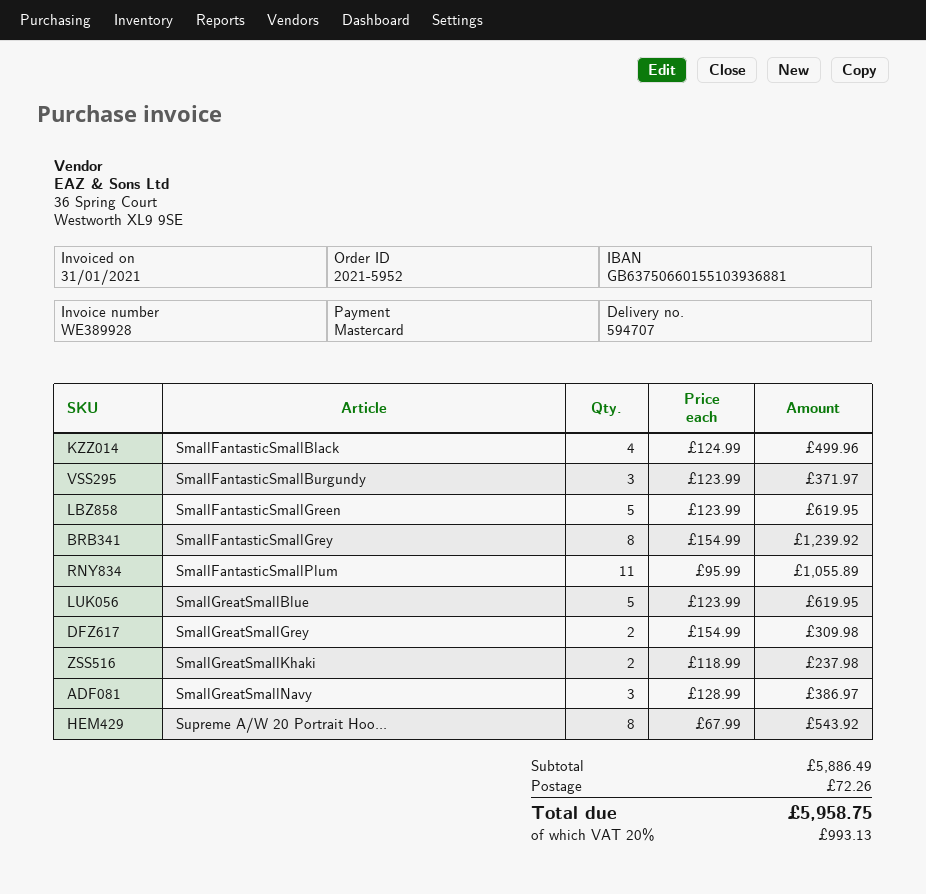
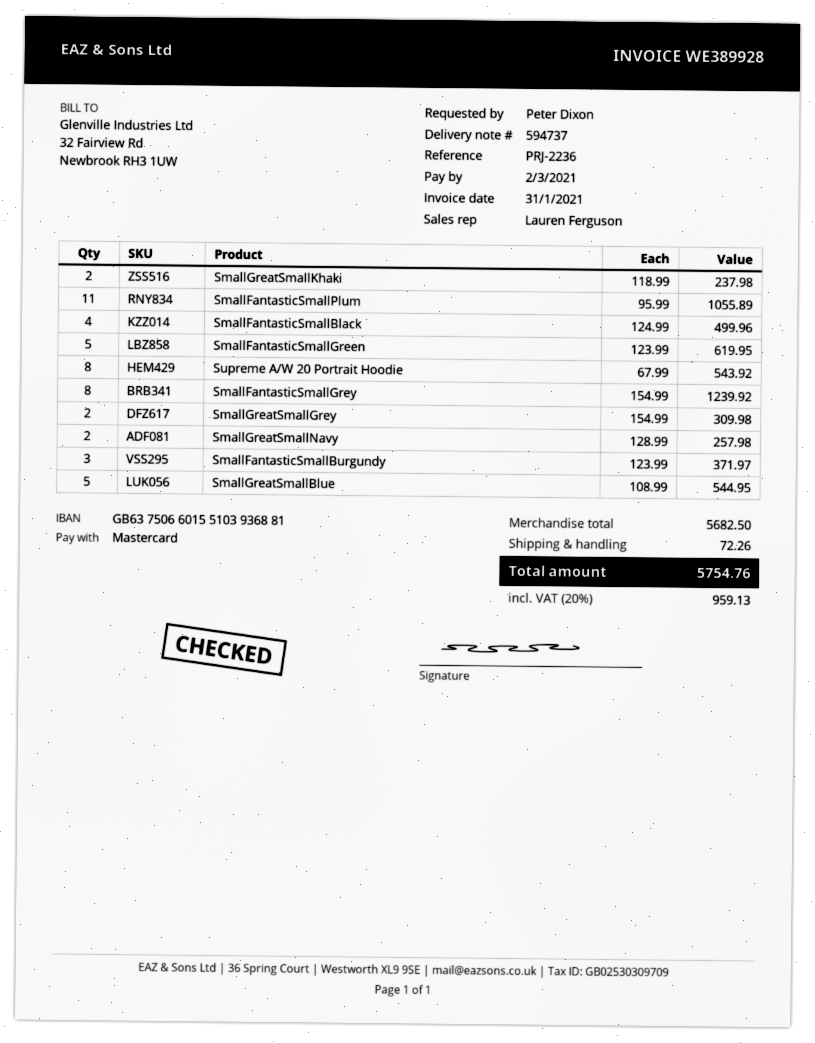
delivery note number: 594707 -> 594737
SmallGreatSmallBlue: 5 x 123.99 = 619.95 -> 5 x 108.99 = 544.95
SmallGreatSmallNavy: 3 x 128.99 = 386.97 -> 2 x 128.99 = 257.98
subtotal: 5886.49 -> 5682.50
tax: 20% = 993.13 -> 20% = 959.13
total: 5958.75 -> 5754.76

